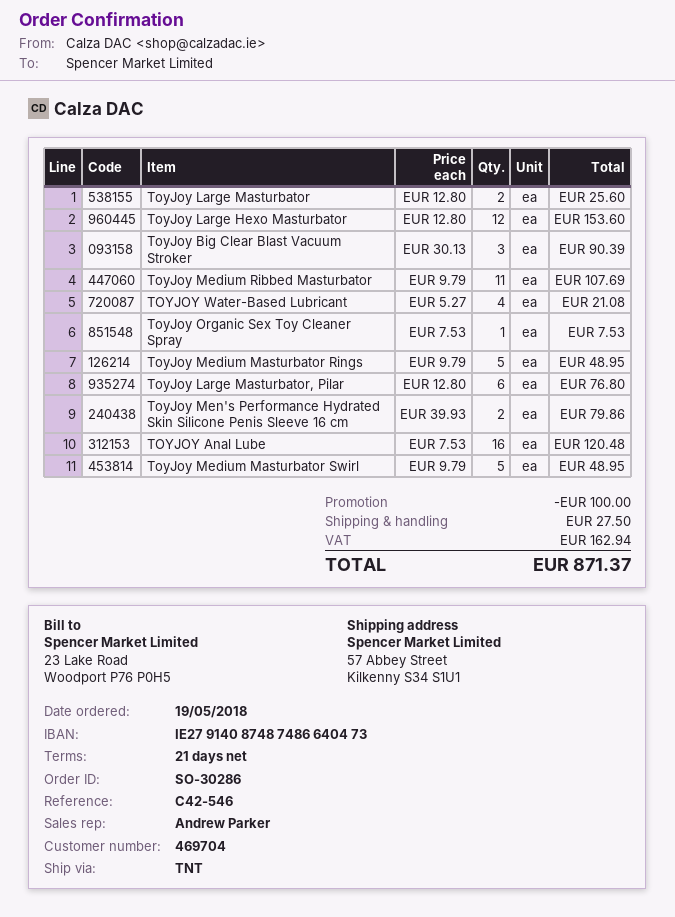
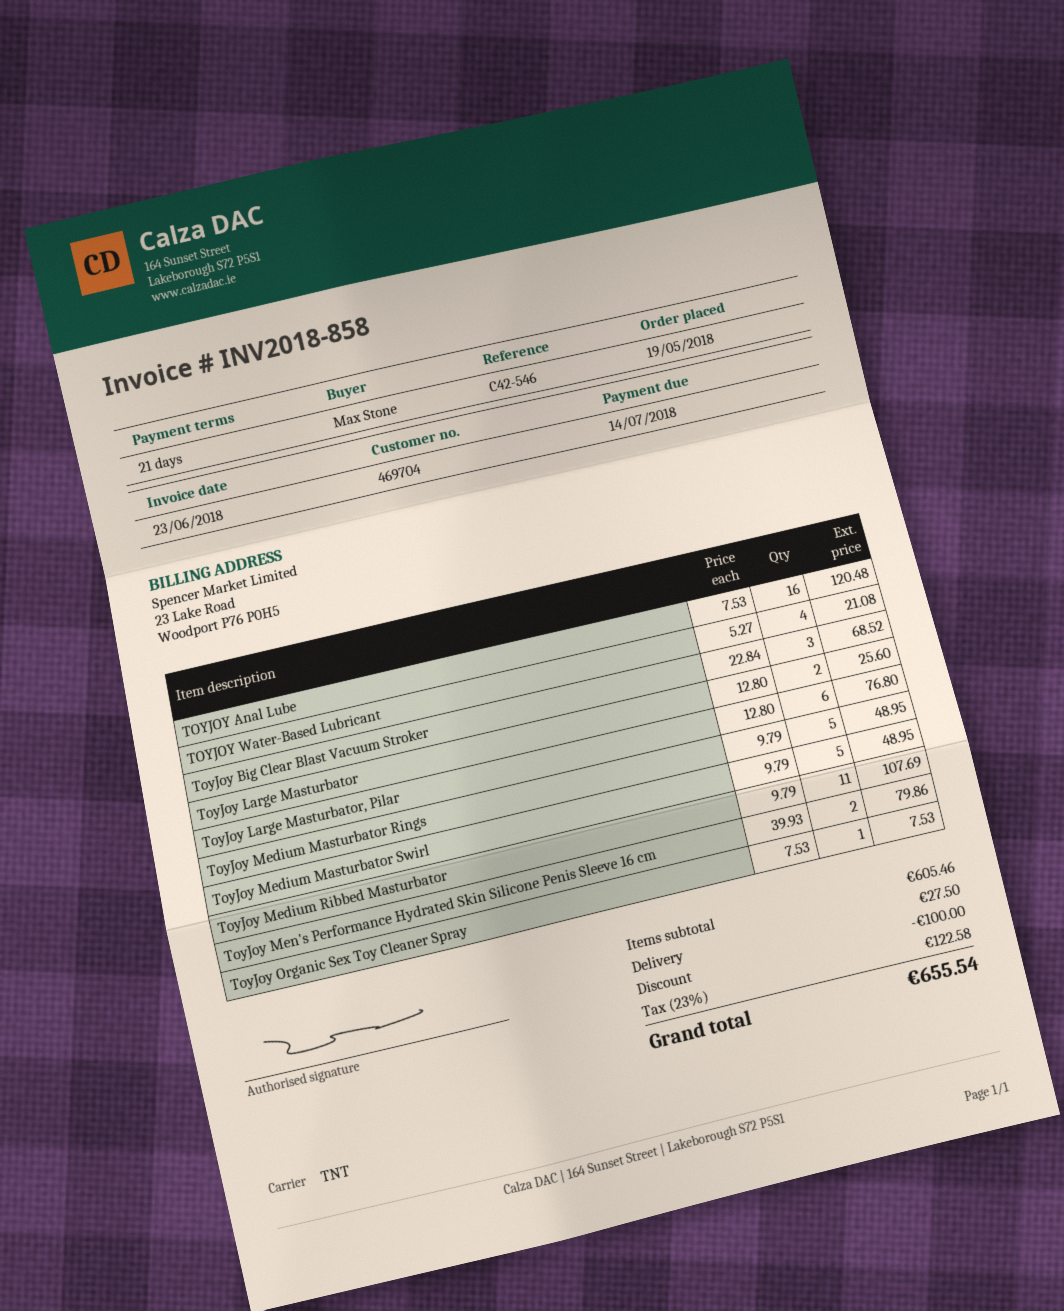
ToyJoy Large Hexo Masturbator: 12 x 12.80 = 153.60 -> none
ToyJoy Big Clear Blast Vacuum Stroker: 3 x 30.13 = 90.39 -> 3 x 22.84 = 68.52
tax: 162.94 -> 122.58
total: 871.37 -> 655.54

